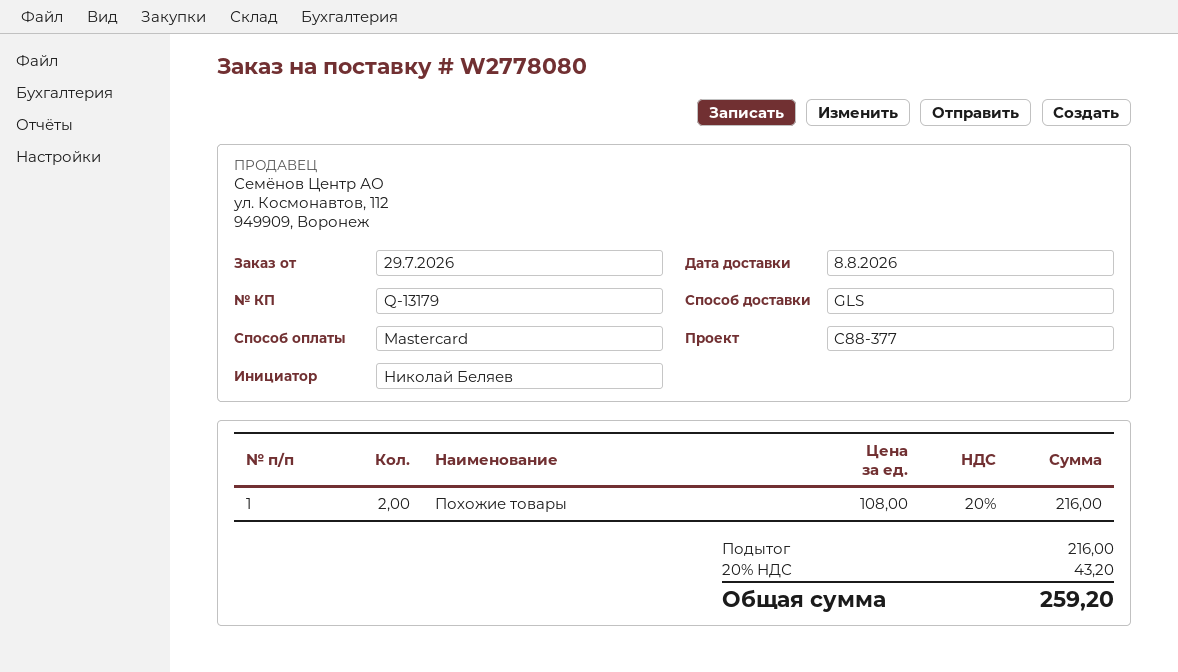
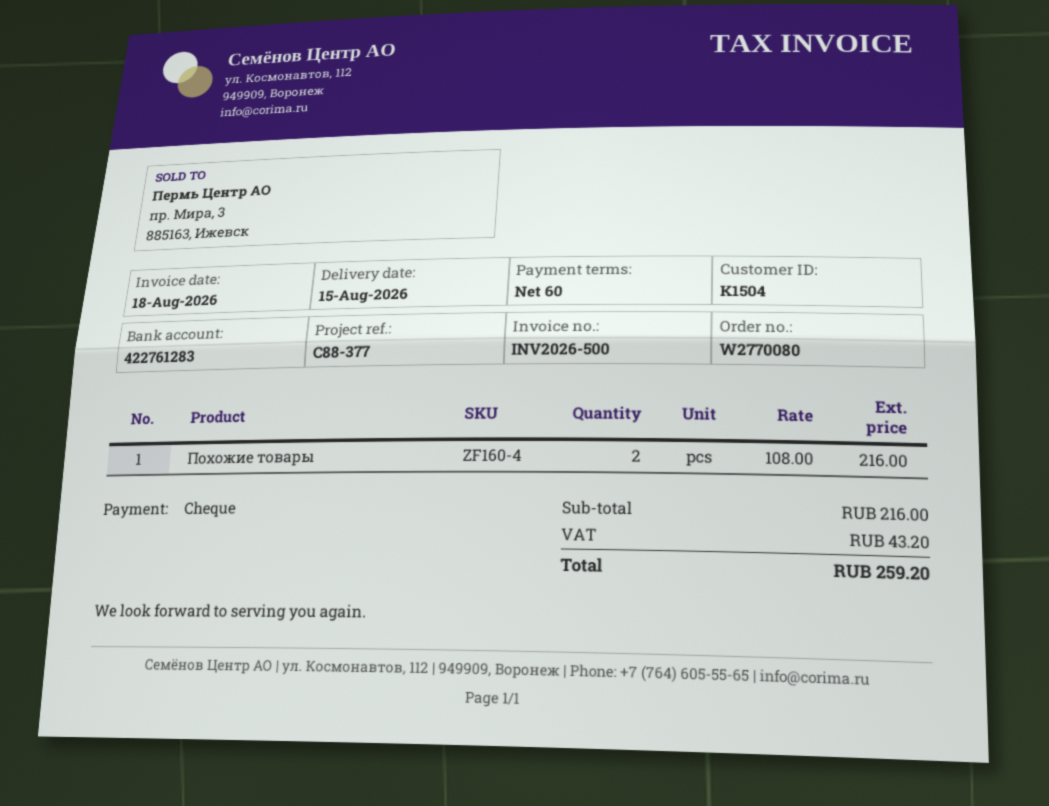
order number: W2778080 -> W2770080
delivery date: 2026-08-08 -> 2026-08-15
payment method: Mastercard -> cheque

